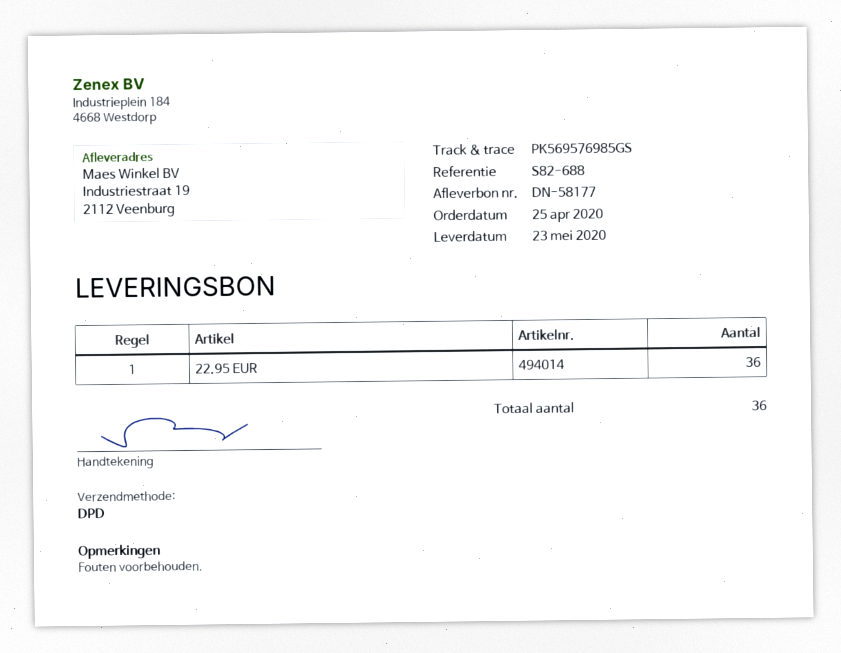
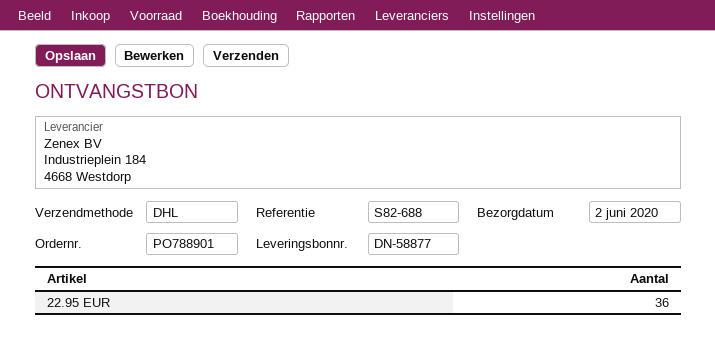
delivery note number: DN-58177 -> DN-58877
delivery date: 2020-05-23 -> 2020-06-02
shipping method: DPD -> DHL

